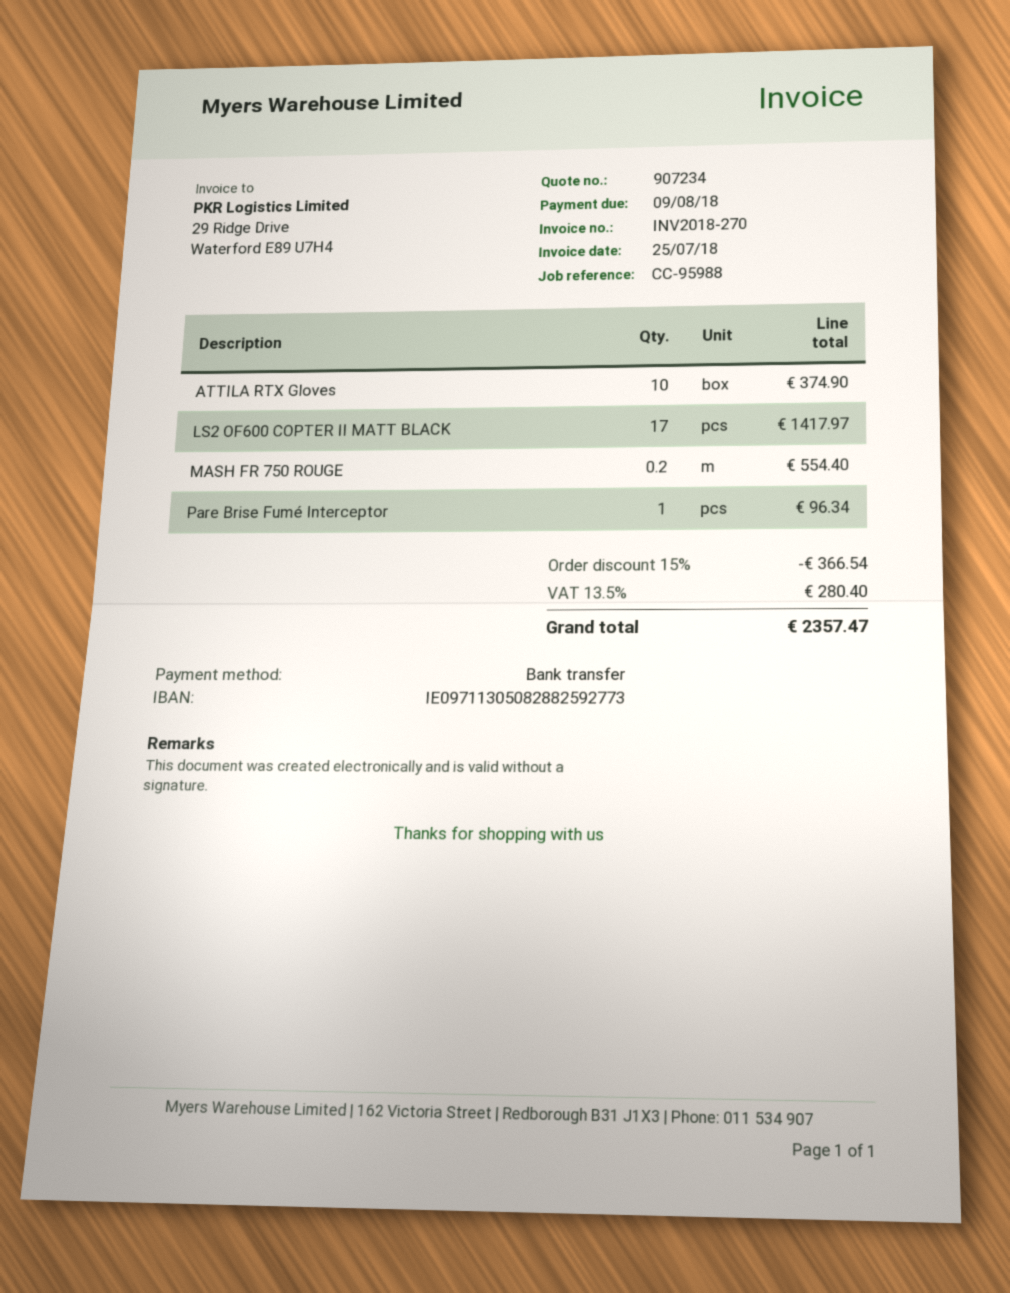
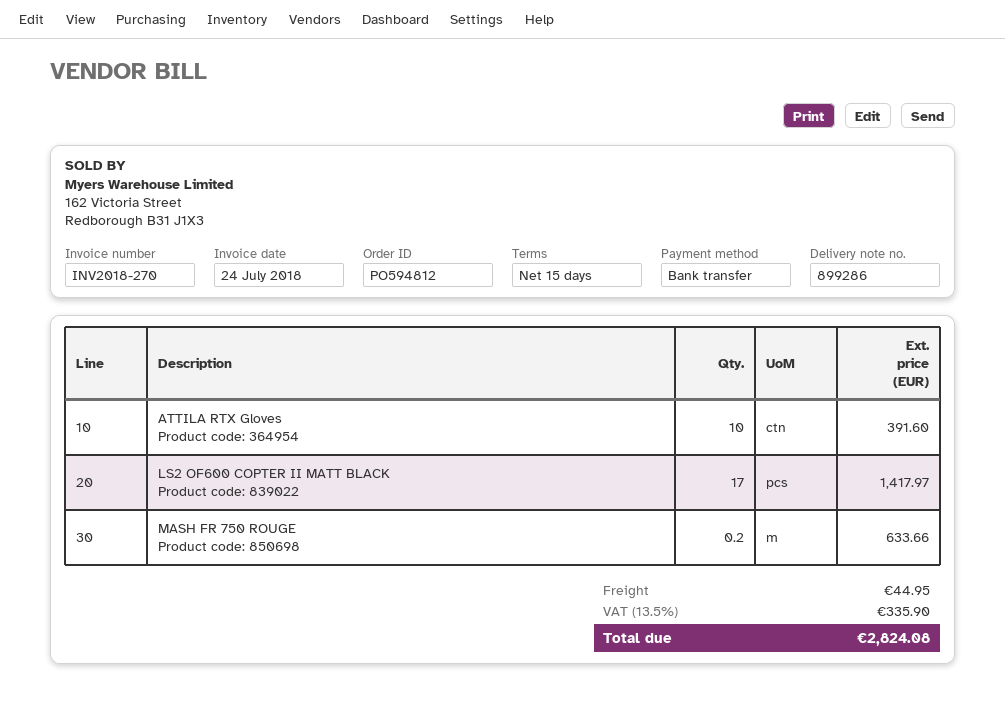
invoice date: 2018-07-25 -> 2018-07-24
ATTILA RTX Gloves: 10 for 374.90 -> 10 for 391.60
MASH FR 750 ROUGE: 0.2 for 554.40 -> 0.2 for 633.66
Pare Brise Fumé Interceptor: 1 for 96.34 -> none
discount: 15% = 366.54 -> none
shipping: none -> 44.95
tax: 13.5% = 280.40 -> 13.5% = 335.90
total: 2357.47 -> 2824.08

